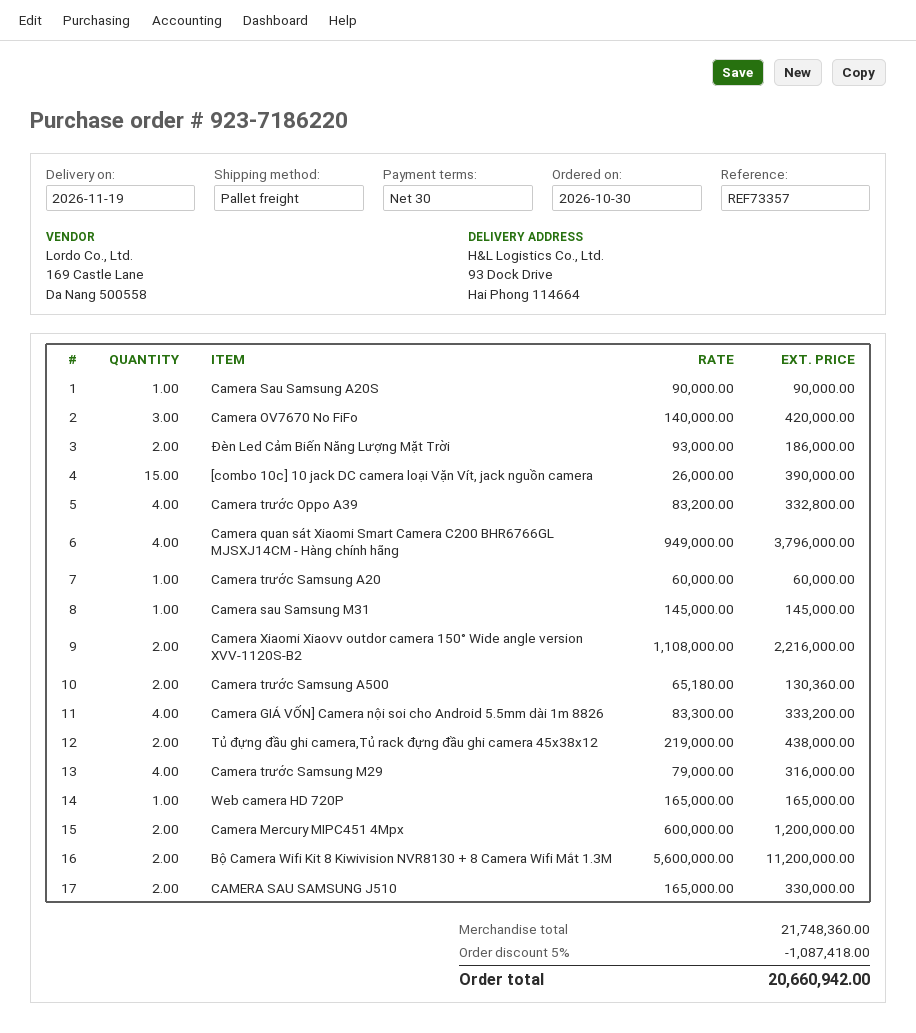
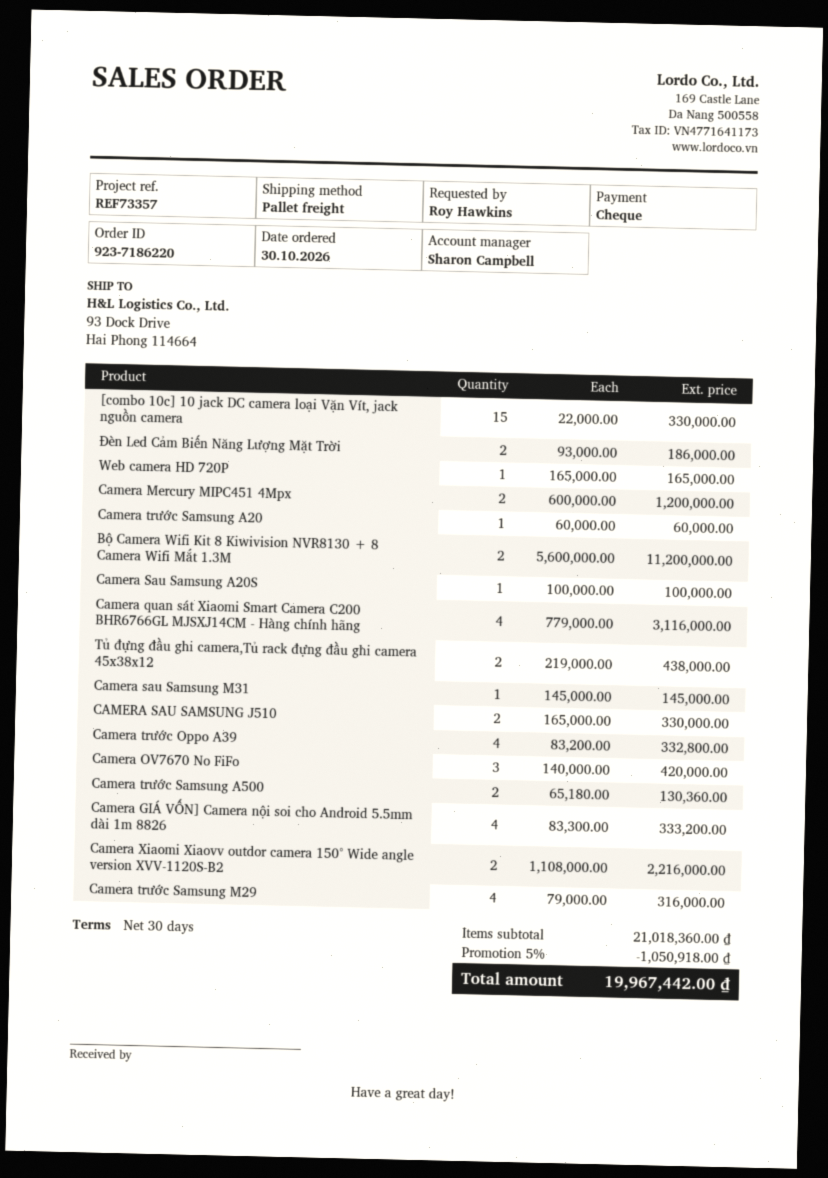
Camera Sau Samsung A20S: 1 x 90000.00 = 90000.00 -> 1 x 100000.00 = 100000.00
[combo 10c] 10 jack DC camera loại Vặn Vít, jack nguồn camera: 15 x 26000.00 = 390000.00 -> 15 x 22000.00 = 330000.00
Camera quan sát Xiaomi Smart Camera C200 BHR6766GL MJSXJ14CM - Hàng chính hãng: 4 x 949000.00 = 3796000.00 -> 4 x 779000.00 = 3116000.00
subtotal: 21748360.00 -> 21018360.00
discount: 5% = 1087418.00 -> 5% = 1050918.00
total: 20660942.00 -> 19967442.00

